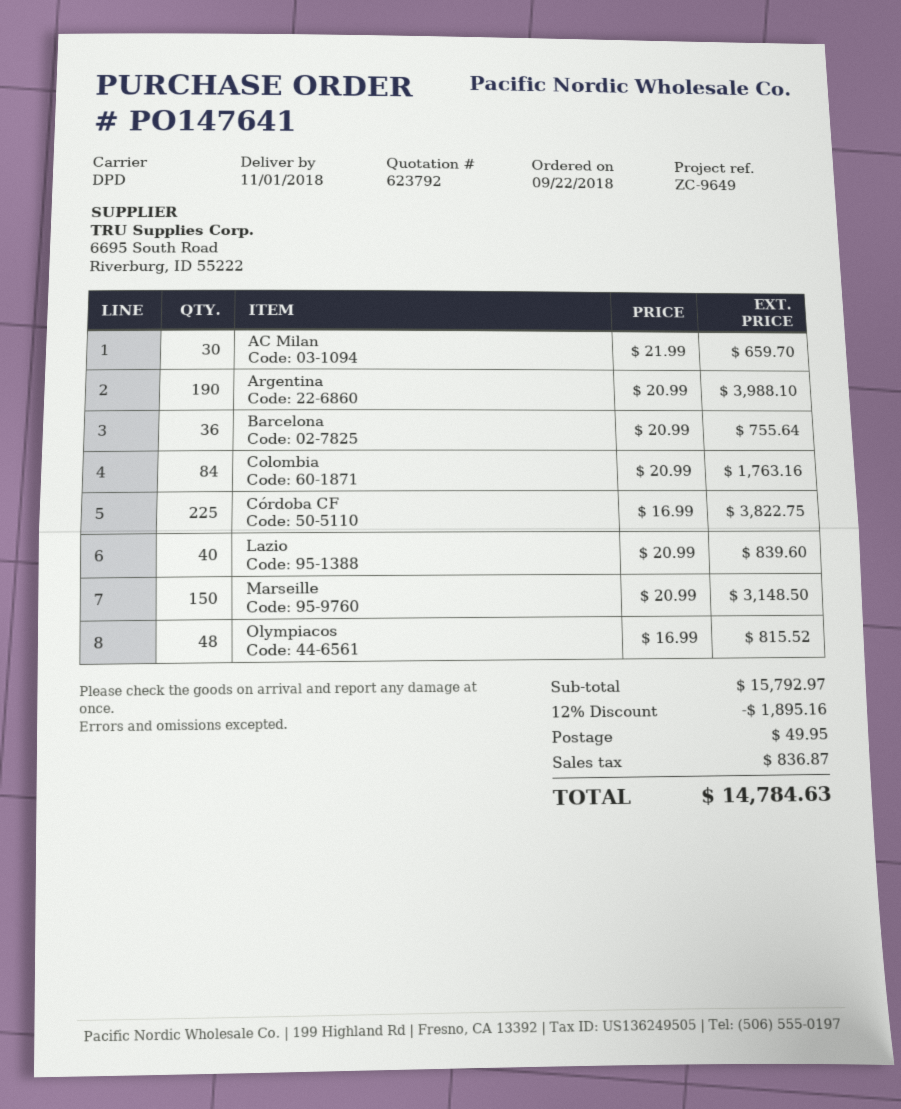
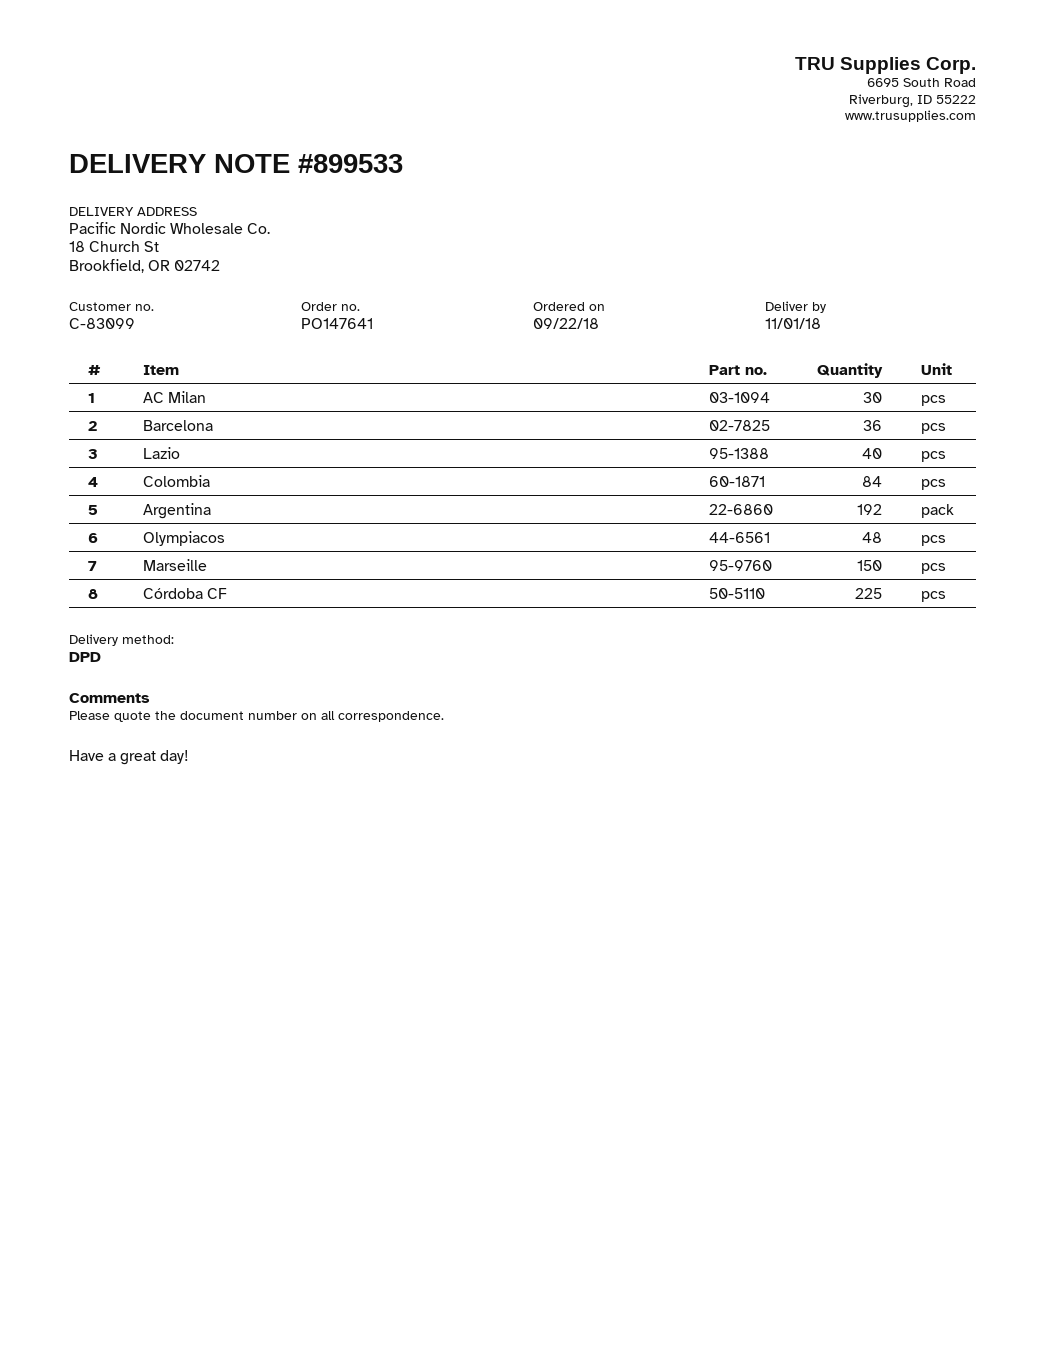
Argentina: 190 -> 192

